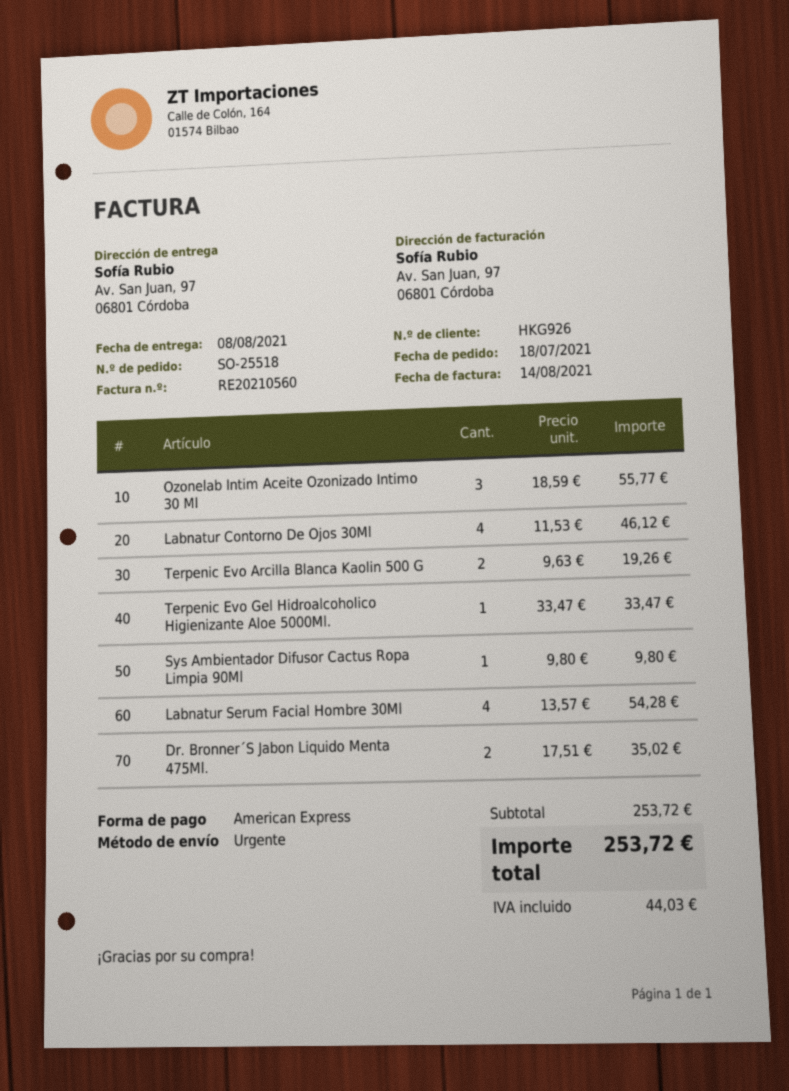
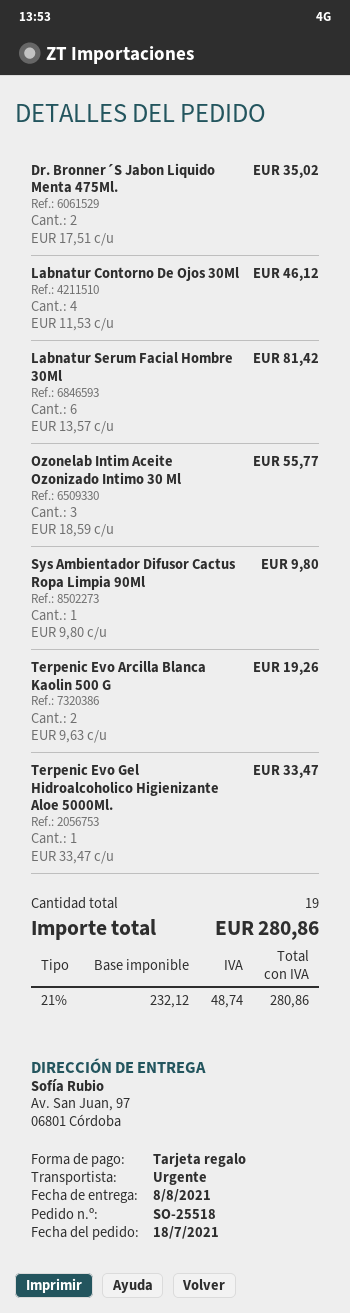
payment method: American Express -> gift card
Labnatur Serum Facial Hombre 30Ml: 4 x 13.57 = 54.28 -> 6 x 13.57 = 81.42
tax: 44.03 -> 48.74
total: 253.72 -> 280.86

